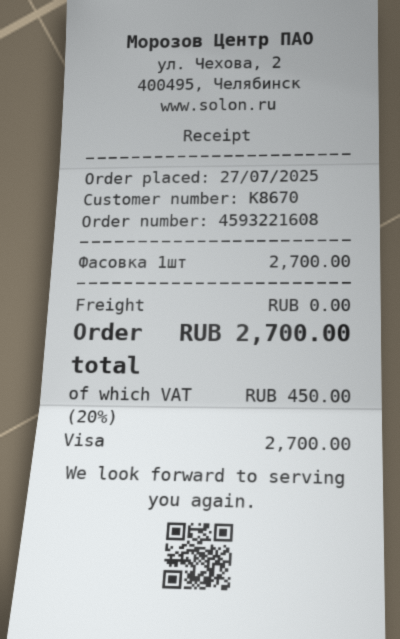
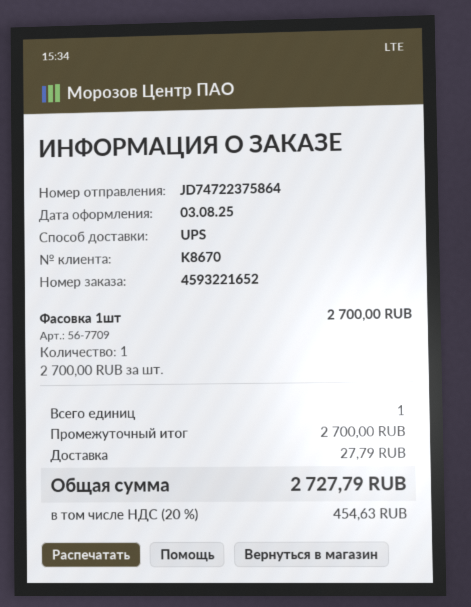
order number: 4593221608 -> 4593221652
order date: 2025-07-27 -> 2025-08-03
shipping: 0.00 -> 27.79
tax: 20% = 450.00 -> 20% = 454.63
total: 2700.00 -> 2727.79

